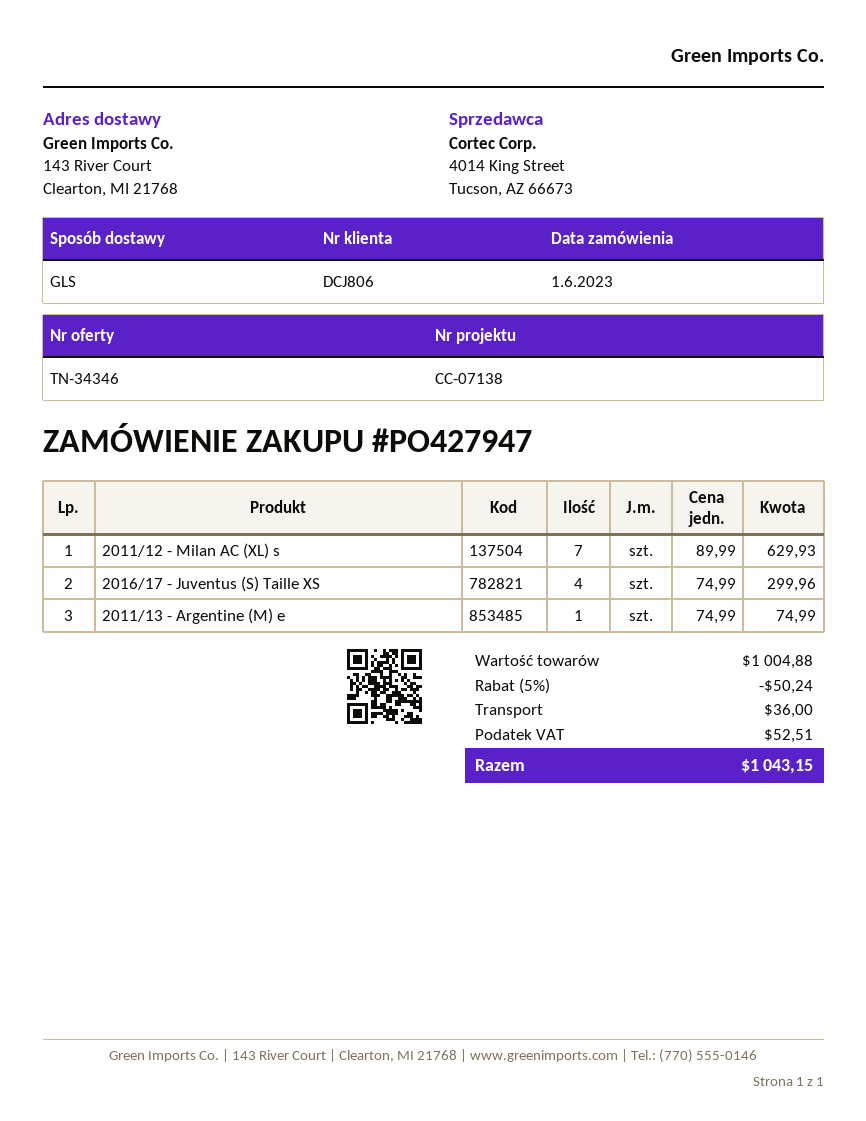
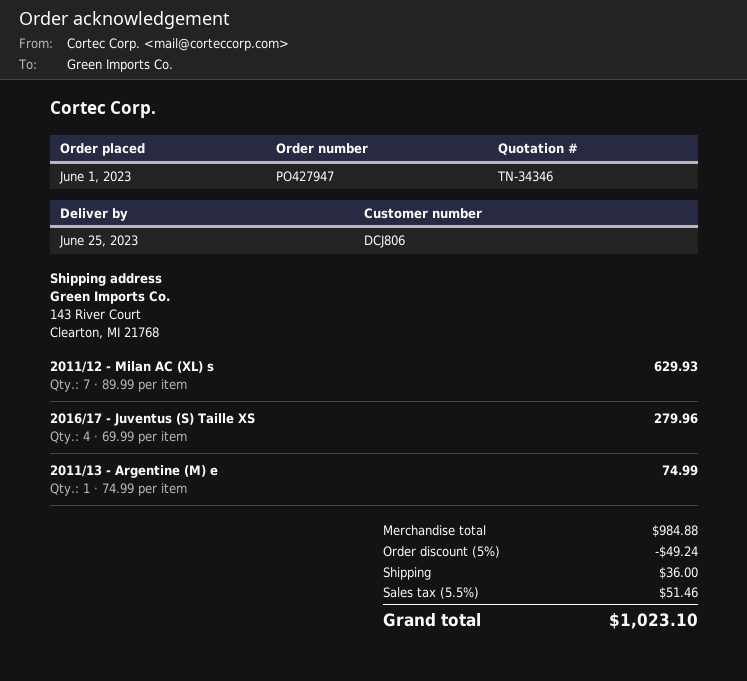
2016/17 - Juventus (S) Taille XS: 4 x 74.99 = 299.96 -> 4 x 69.99 = 279.96
subtotal: 1004.88 -> 984.88
discount: 5% = 50.24 -> 5% = 49.24
tax: 52.51 -> 51.46
total: 1043.15 -> 1023.10

